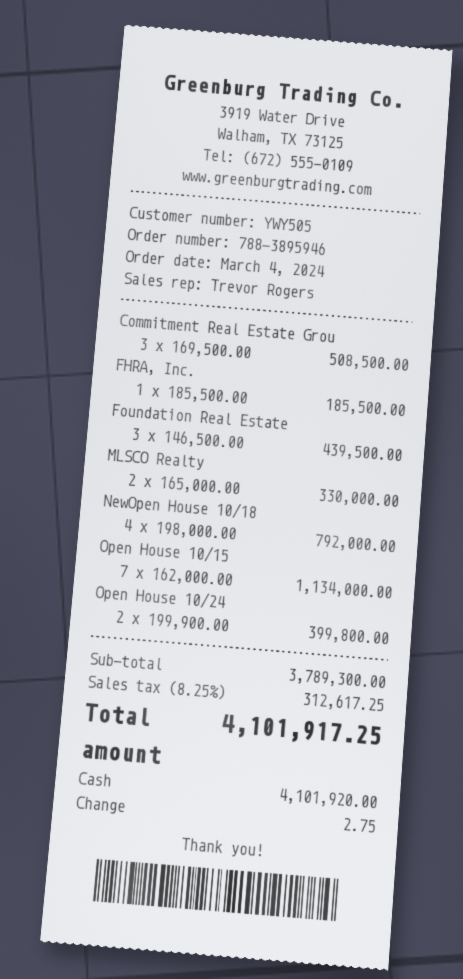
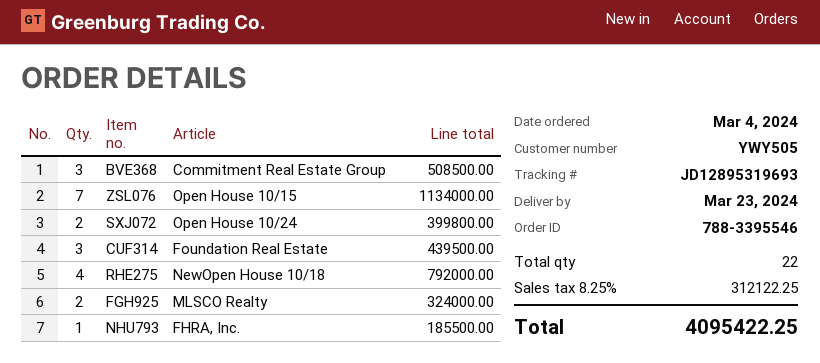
order number: 788-3895946 -> 788-3395546
MLSCO Realty: 2 for 330000.00 -> 2 for 324000.00
tax: 8.25% = 312617.25 -> 8.25% = 312122.25
total: 4101917.25 -> 4095422.25

